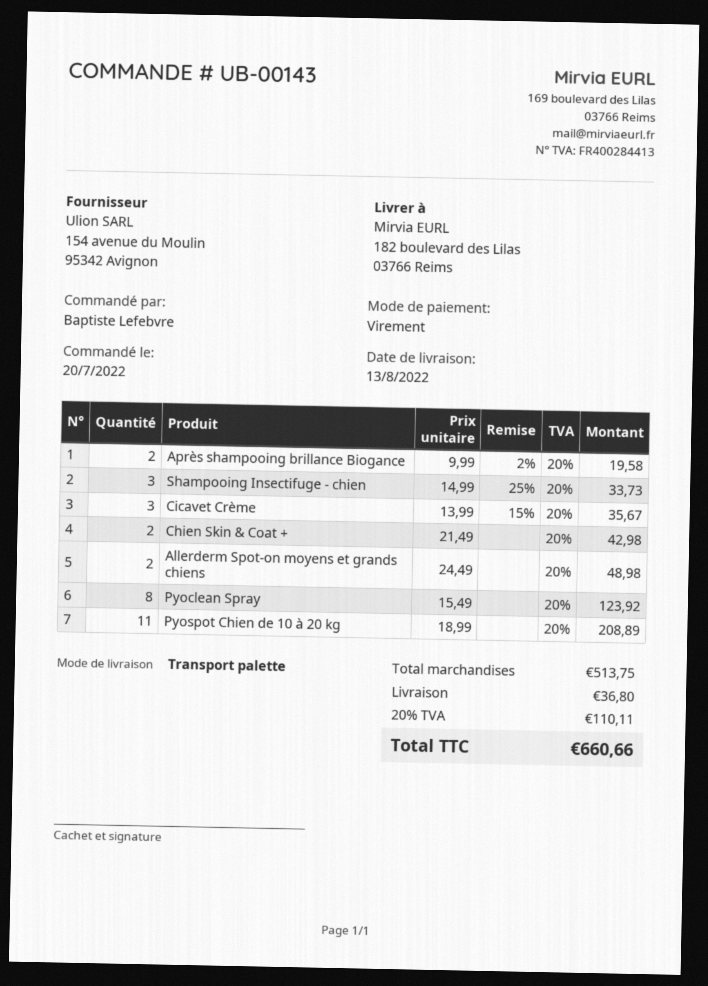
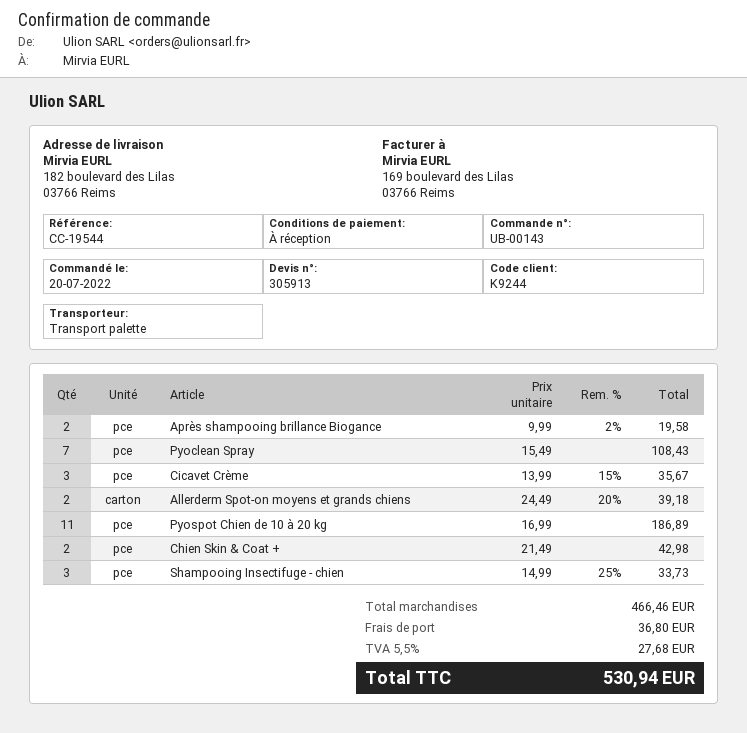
Allerderm Spot-on moyens et grands chiens: 2 x 24.49 = 48.98 -> 2 x 24.49 - 20% = 39.18
Pyoclean Spray: 8 x 15.49 = 123.92 -> 7 x 15.49 = 108.43
Pyospot Chien de 10 à 20 kg: 11 x 18.99 = 208.89 -> 11 x 16.99 = 186.89
subtotal: 513.75 -> 466.46
tax: 20% = 110.11 -> 5.5% = 27.68
total: 660.66 -> 530.94

